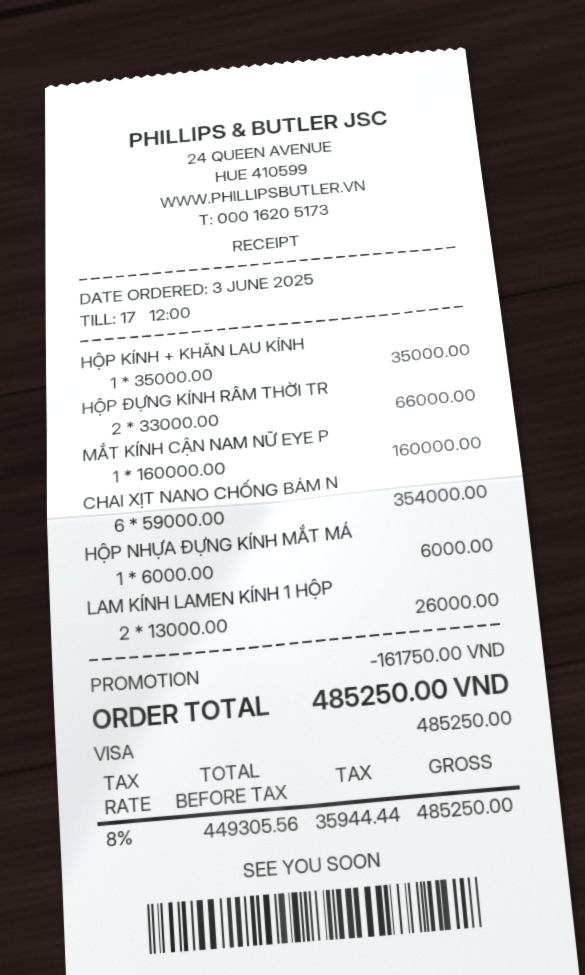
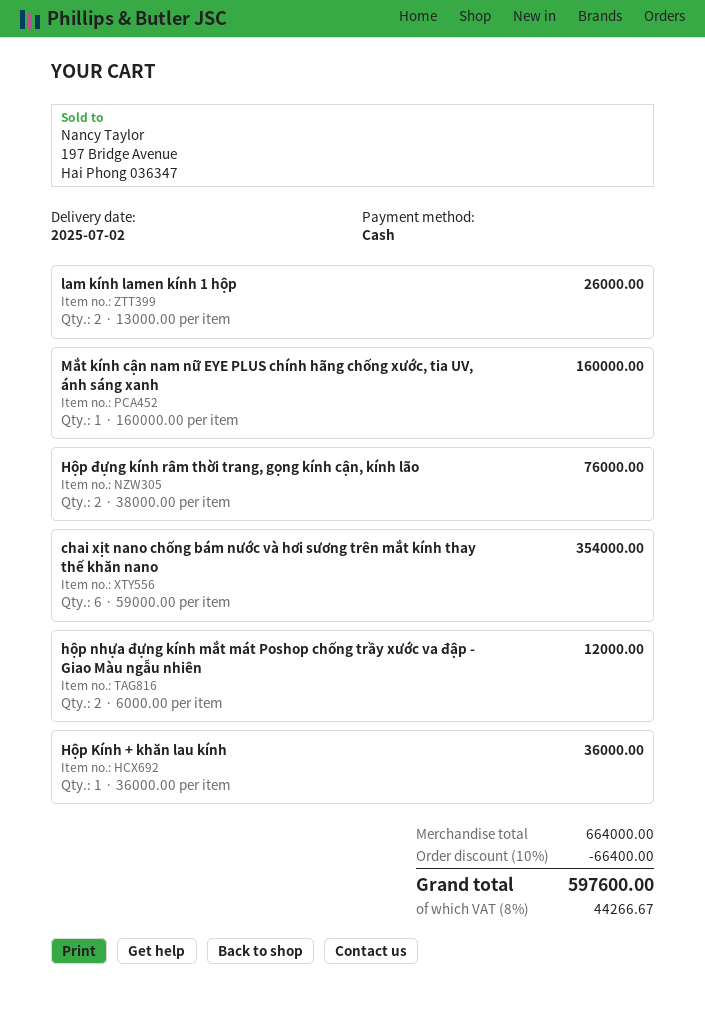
payment method: Visa -> cash
HỘP KÍNH + KHĂN LAU KÍNH: 1 x 35000.00 = 35000.00 -> 1 x 36000.00 = 36000.00
HỘP ĐỰNG KÍNH RÂM THỜI TR: 2 x 33000.00 = 66000.00 -> 2 x 38000.00 = 76000.00
HỘP NHỰA ĐỰNG KÍNH MẮT MÁ: 1 x 6000.00 = 6000.00 -> 2 x 6000.00 = 12000.00
discount: 161750.00 -> 66400.00
tax: 8% = 35944.44 -> 8% = 44266.67
total: 485250.00 -> 597600.00

